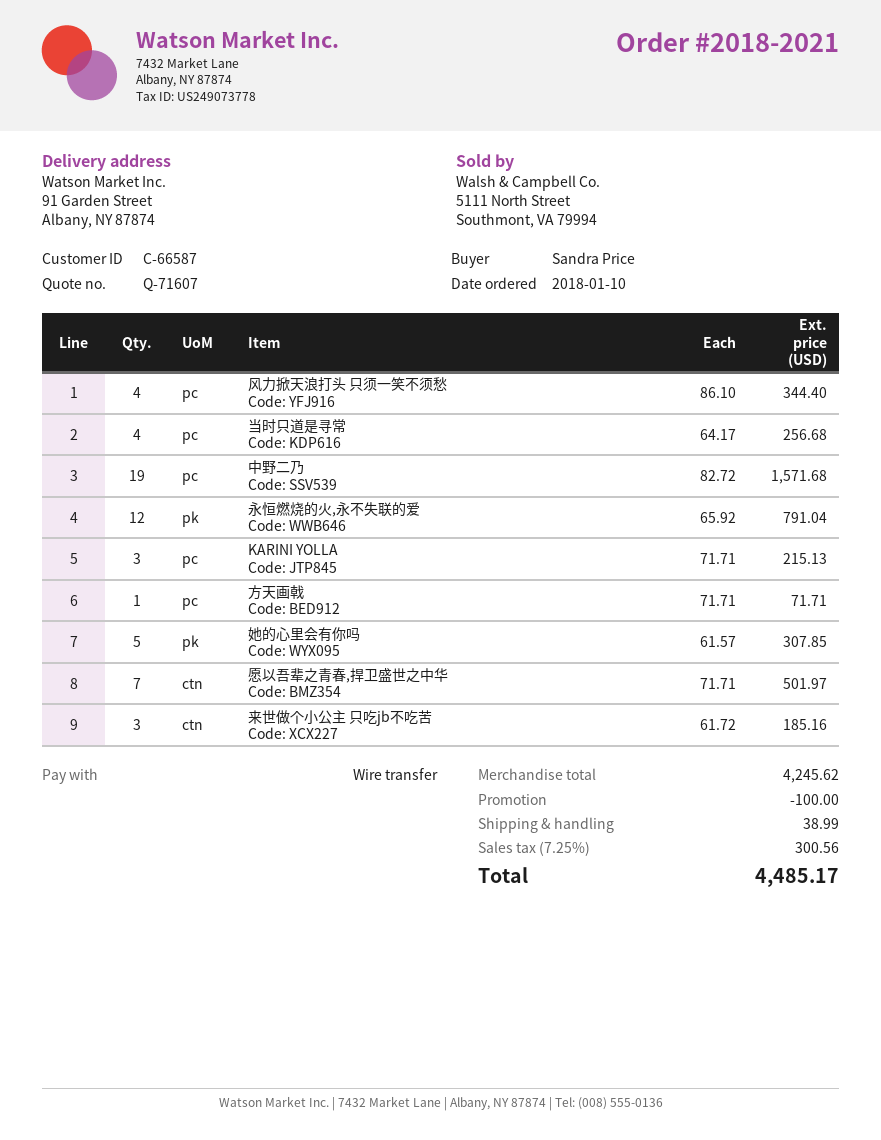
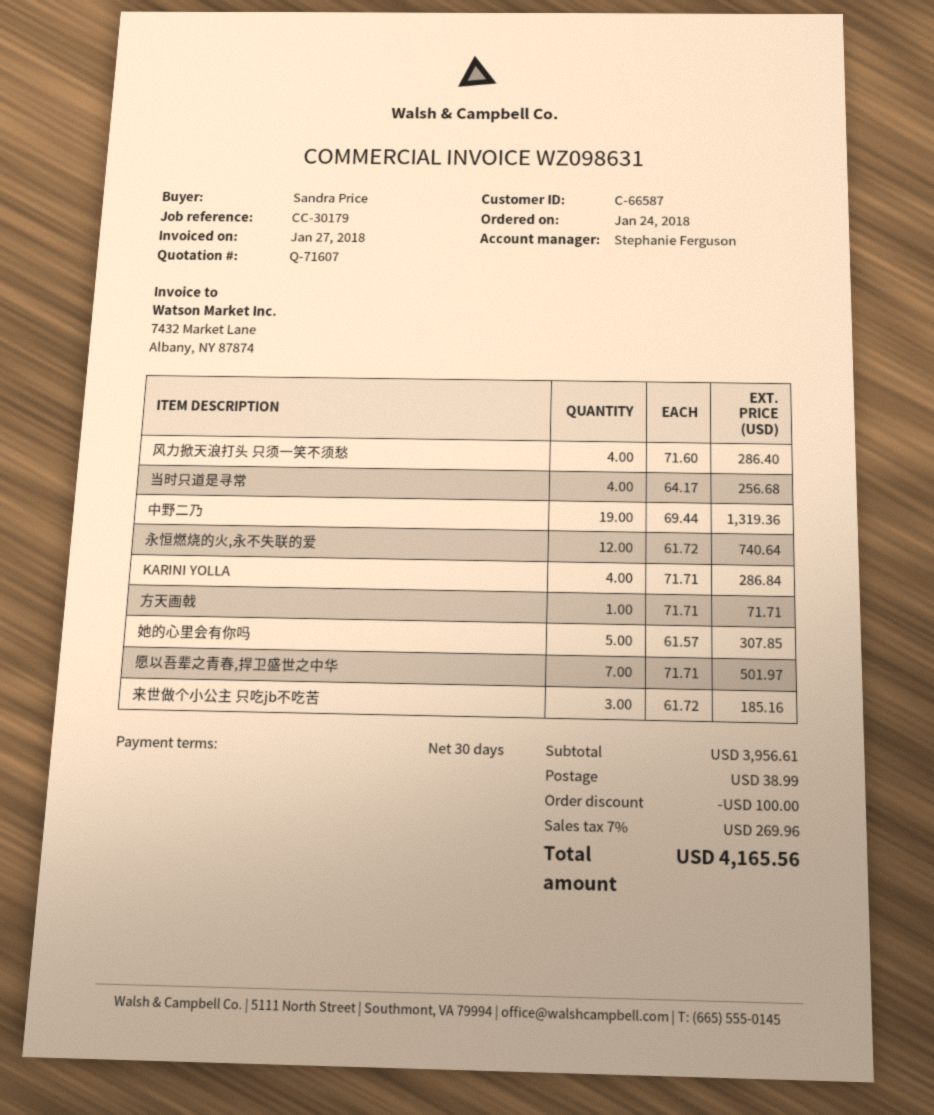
order date: 2018-01-10 -> 2018-01-24
风力掀天浪打头 只须一笑不须愁: 4 x 86.10 = 344.40 -> 4 x 71.60 = 286.40
中野二乃: 19 x 82.72 = 1571.68 -> 19 x 69.44 = 1319.36
永恒燃烧的火,永不失联的爱: 12 x 65.92 = 791.04 -> 12 x 61.72 = 740.64
KARINI YOLLA: 3 x 71.71 = 215.13 -> 4 x 71.71 = 286.84
subtotal: 4245.62 -> 3956.61
tax: 7.25% = 300.56 -> 7% = 269.96
total: 4485.17 -> 4165.56

